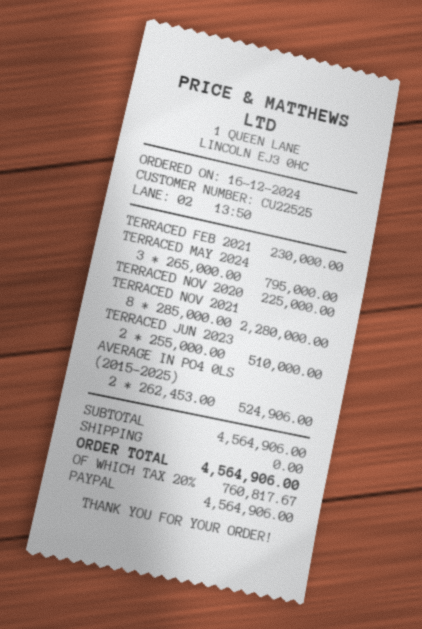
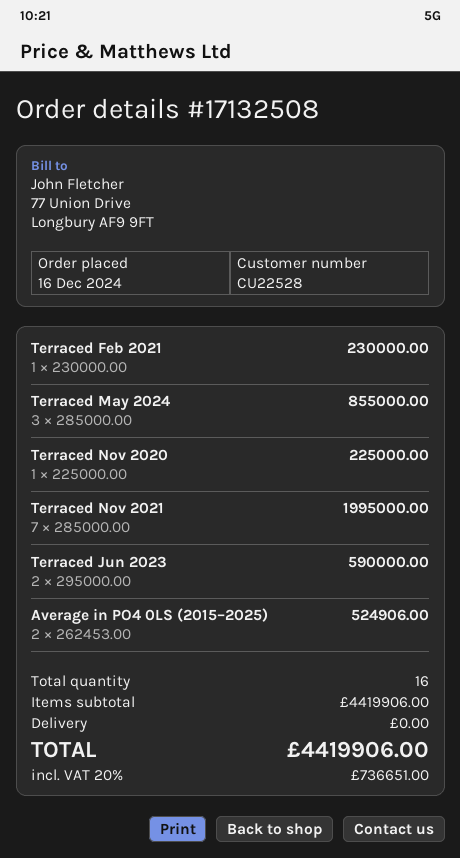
customer number: CU22525 -> CU22528
TERRACED MAY 2024: 3 x 265000.00 = 795000.00 -> 3 x 285000.00 = 855000.00
TERRACED NOV 2021: 8 x 285000.00 = 2280000.00 -> 7 x 285000.00 = 1995000.00
TERRACED JUN 2023: 2 x 255000.00 = 510000.00 -> 2 x 295000.00 = 590000.00
subtotal: 4564906.00 -> 4419906.00
tax: 20% = 760817.67 -> 20% = 736651.00
total: 4564906.00 -> 4419906.00

